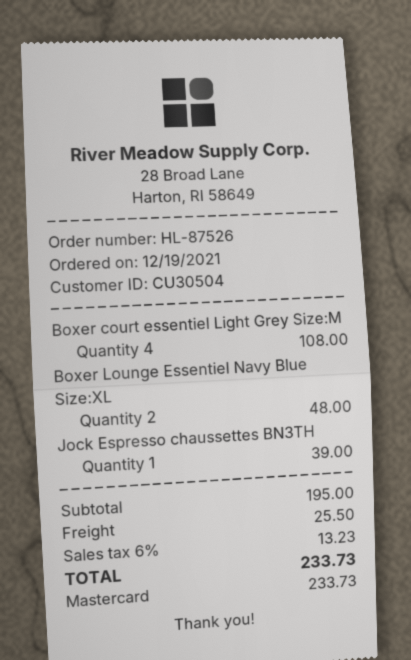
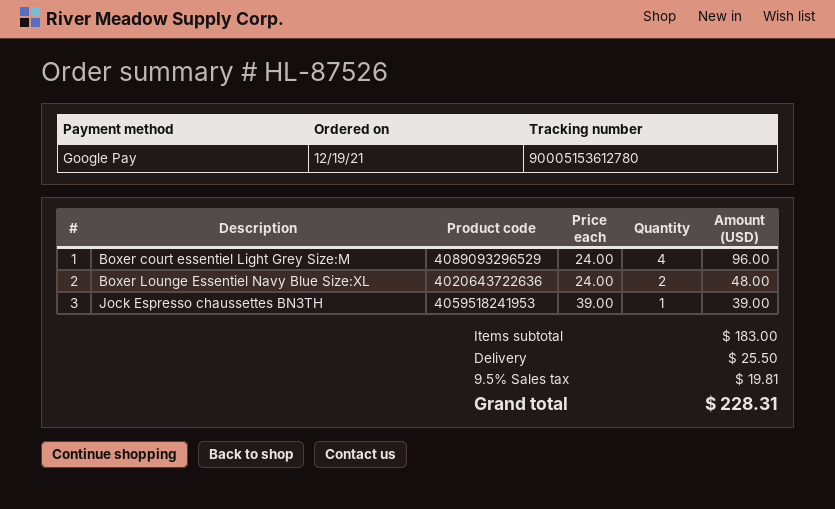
payment method: Mastercard -> Google Pay
Boxer court essentiel Light Grey Size:M: 4 for 108.00 -> 4 for 96.00
subtotal: 195.00 -> 183.00
tax: 6% = 13.23 -> 9.5% = 19.81
total: 233.73 -> 228.31

